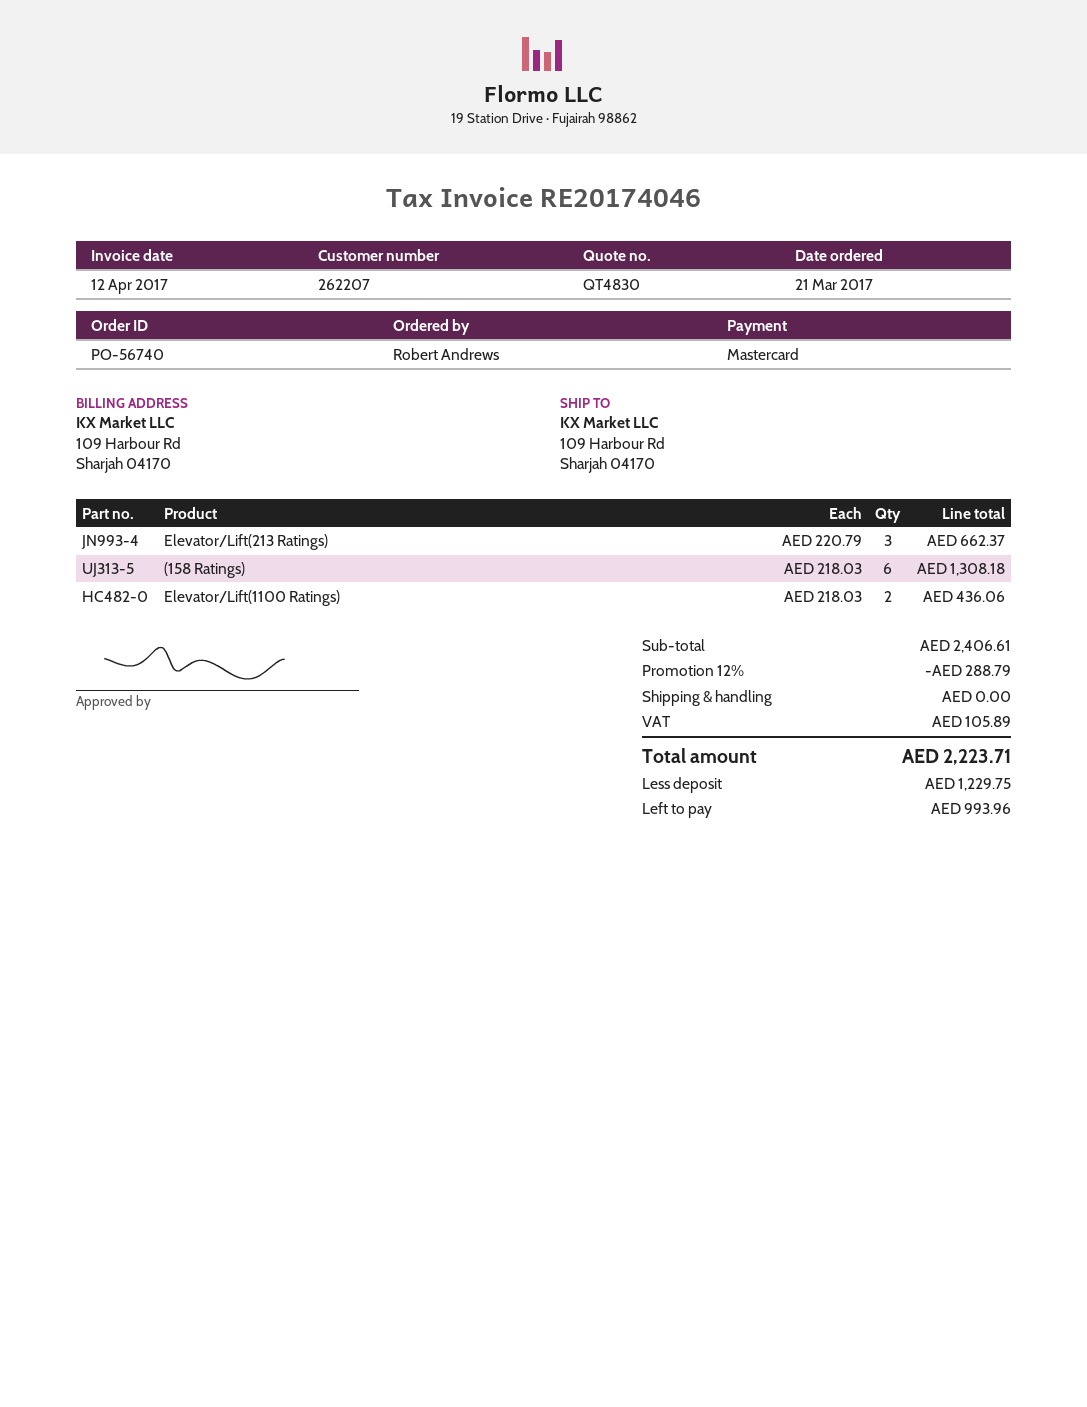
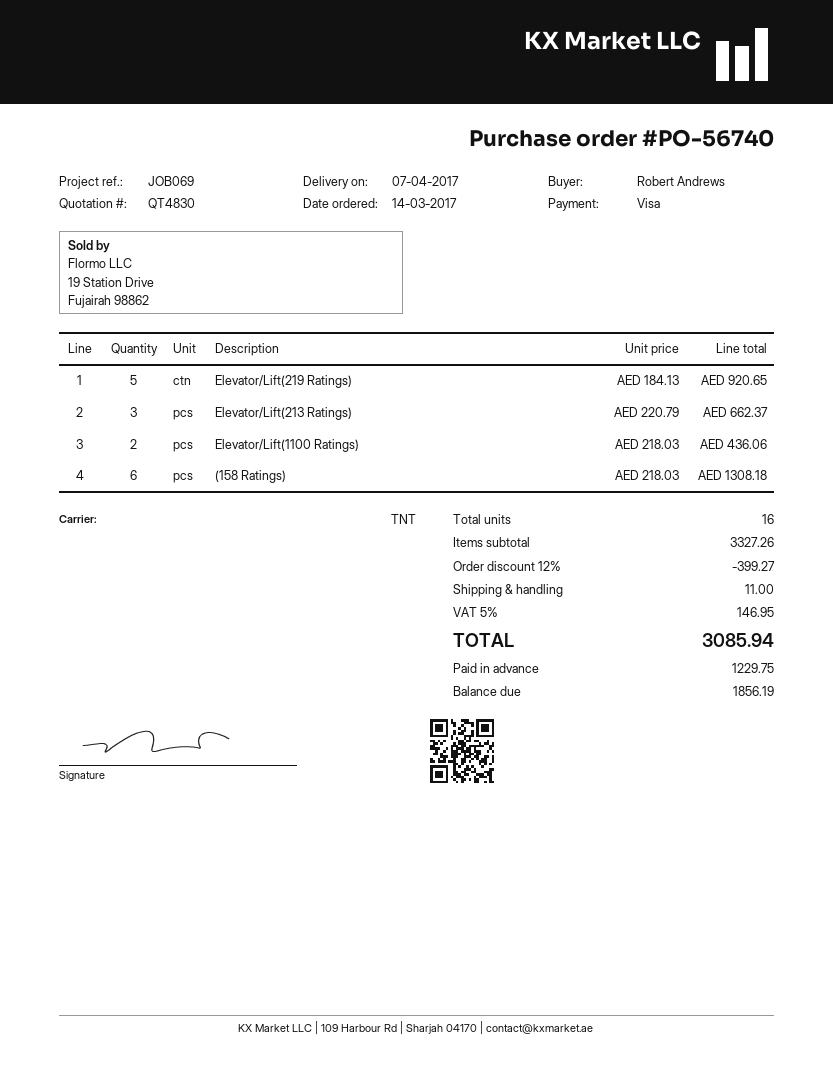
order date: 2017-03-21 -> 2017-03-14
payment method: Mastercard -> Visa
Elevator/Lift(219 Ratings): none -> 5 x 184.13 = 920.65
subtotal: 2406.61 -> 3327.26
discount: 12% = 288.79 -> 12% = 399.27
shipping: 0.00 -> 11.00
tax: 105.89 -> 146.95
total: 2223.71 -> 3085.94
balance: 993.96 -> 1856.19

